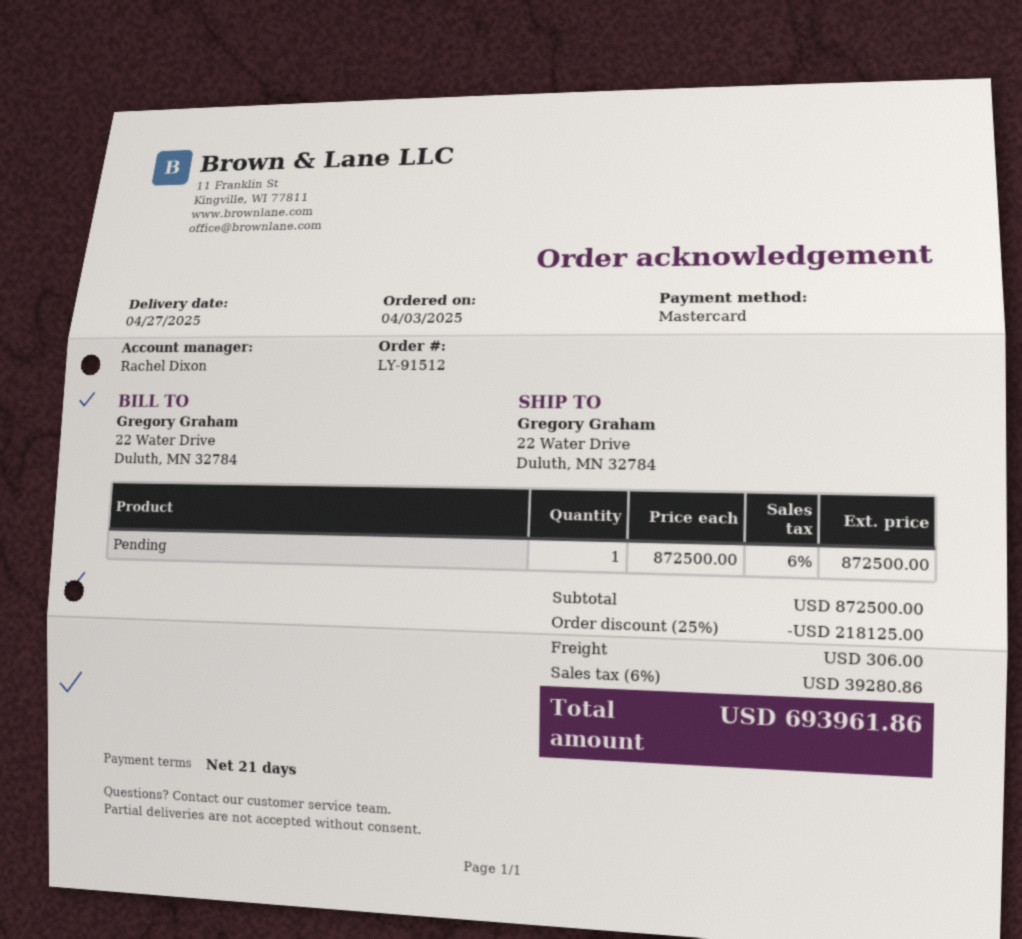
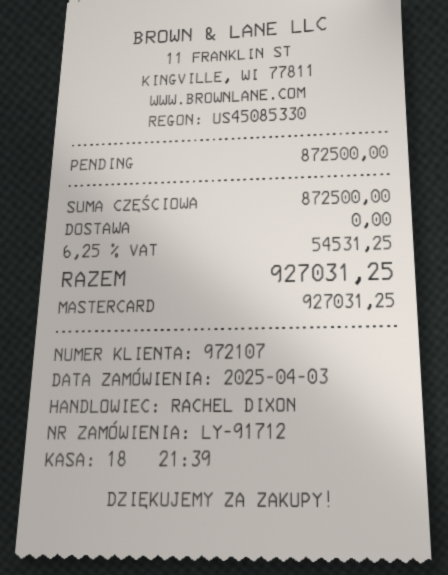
order number: LY-91512 -> LY-91712
discount: 25% = 218125.00 -> none
shipping: 306.00 -> 0.00
tax: 6% = 39280.86 -> 6.25% = 54531.25
total: 693961.86 -> 927031.25

